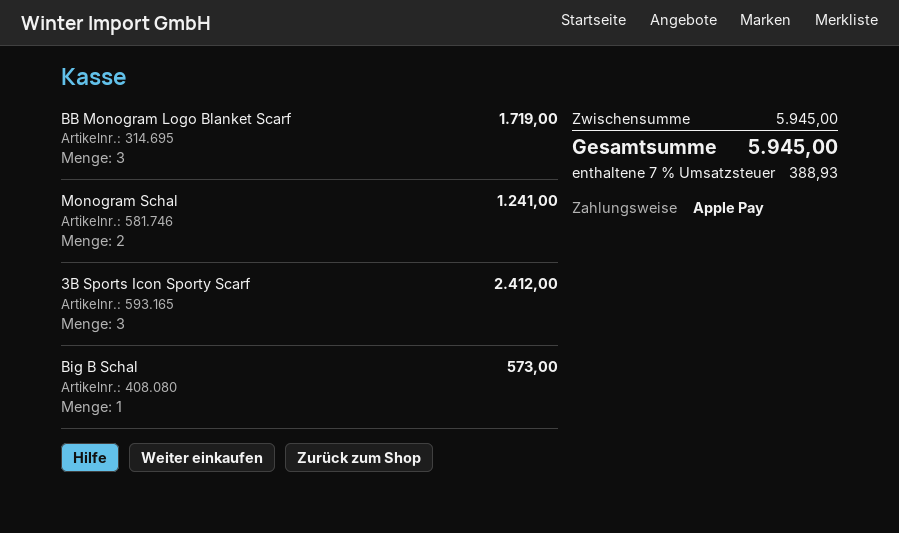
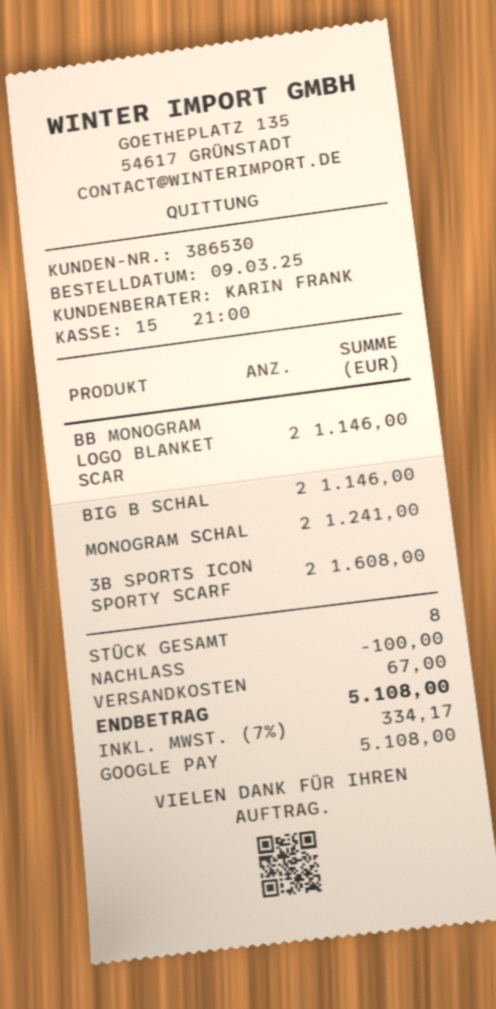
payment method: Apple Pay -> Google Pay
BB Monogram Logo Blanket Scarf: 3 for 1719.00 -> 2 for 1146.00
3B Sports Icon Sporty Scarf: 3 for 2412.00 -> 2 for 1608.00
Big B Schal: 1 for 573.00 -> 2 for 1146.00
discount: none -> 100.00
shipping: none -> 67.00
tax: 7% = 388.93 -> 7% = 334.17
total: 5945.00 -> 5108.00

